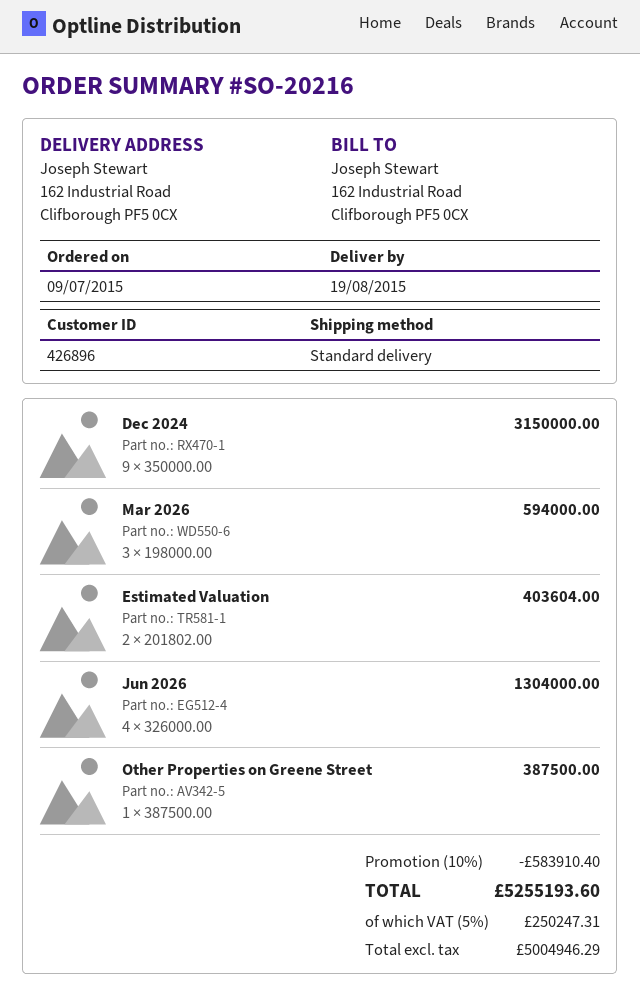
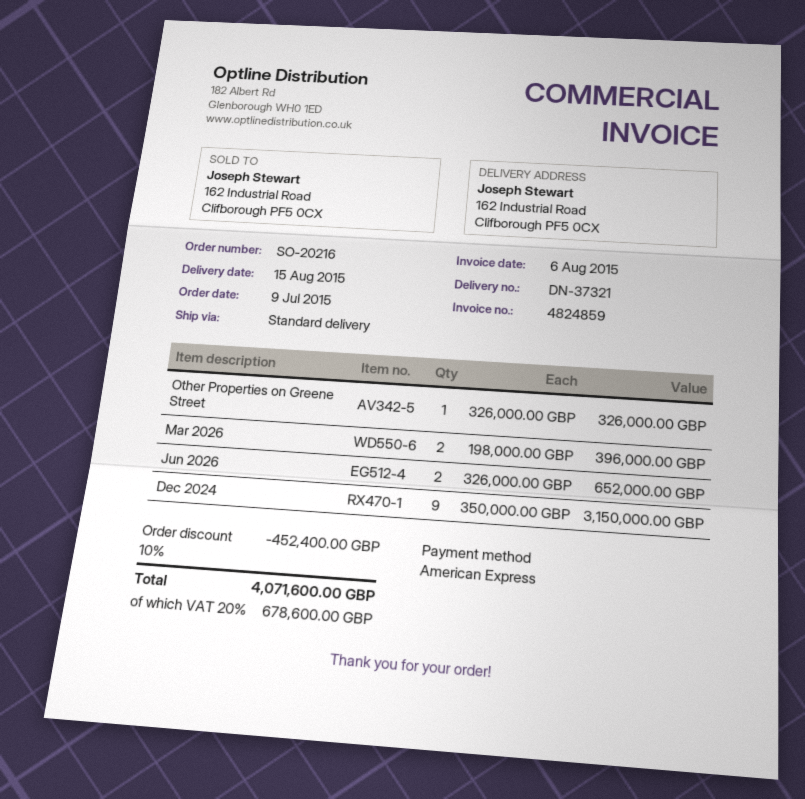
delivery date: 2015-08-19 -> 2015-08-15
Mar 2026: 3 x 198000.00 = 594000.00 -> 2 x 198000.00 = 396000.00
Estimated Valuation: 2 x 201802.00 = 403604.00 -> none
Jun 2026: 4 x 326000.00 = 1304000.00 -> 2 x 326000.00 = 652000.00
Other Properties on Greene Street: 1 x 387500.00 = 387500.00 -> 1 x 326000.00 = 326000.00
discount: 10% = 583910.40 -> 10% = 452400.00
tax: 5% = 250247.31 -> 20% = 678600.00
total: 5255193.60 -> 4071600.00

